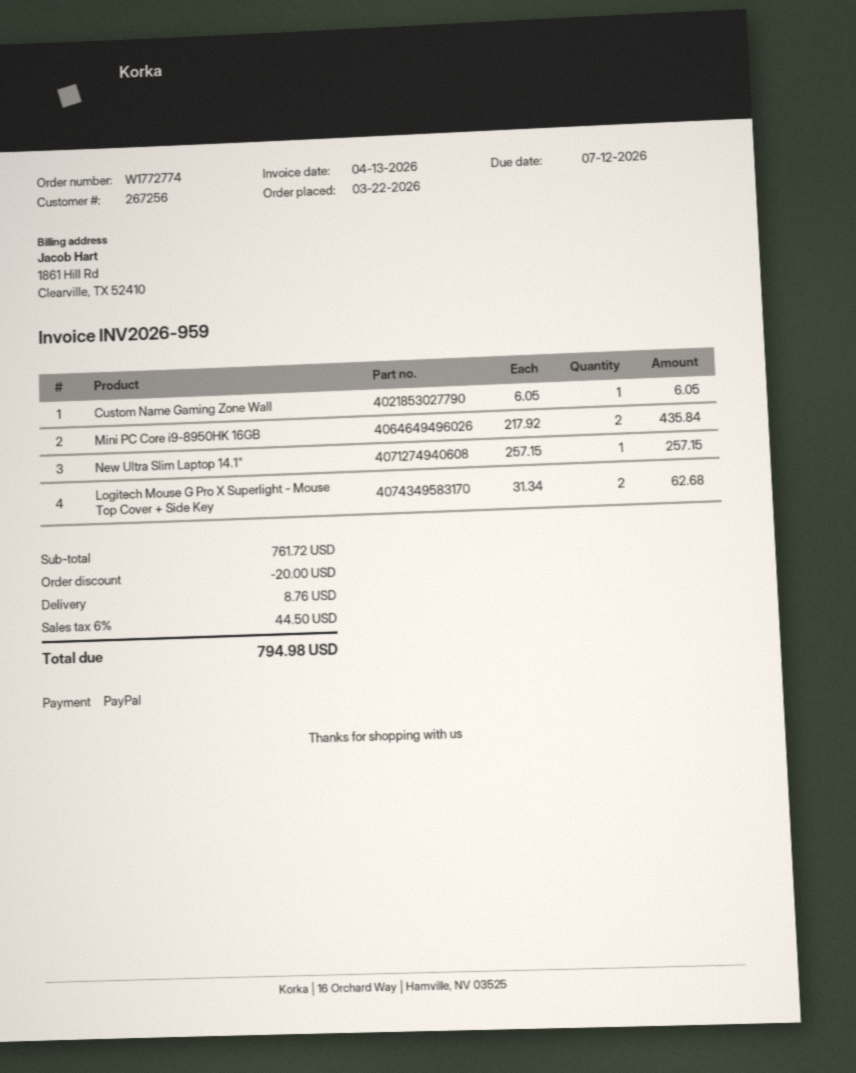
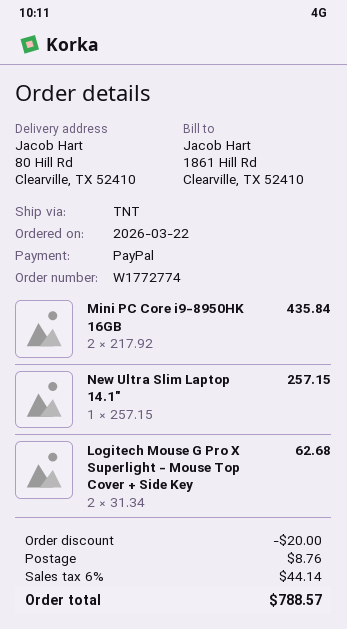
Custom Name Gaming Zone Wall: 1 x 6.05 = 6.05 -> none
tax: 6% = 44.50 -> 6% = 44.14
total: 794.98 -> 788.57

